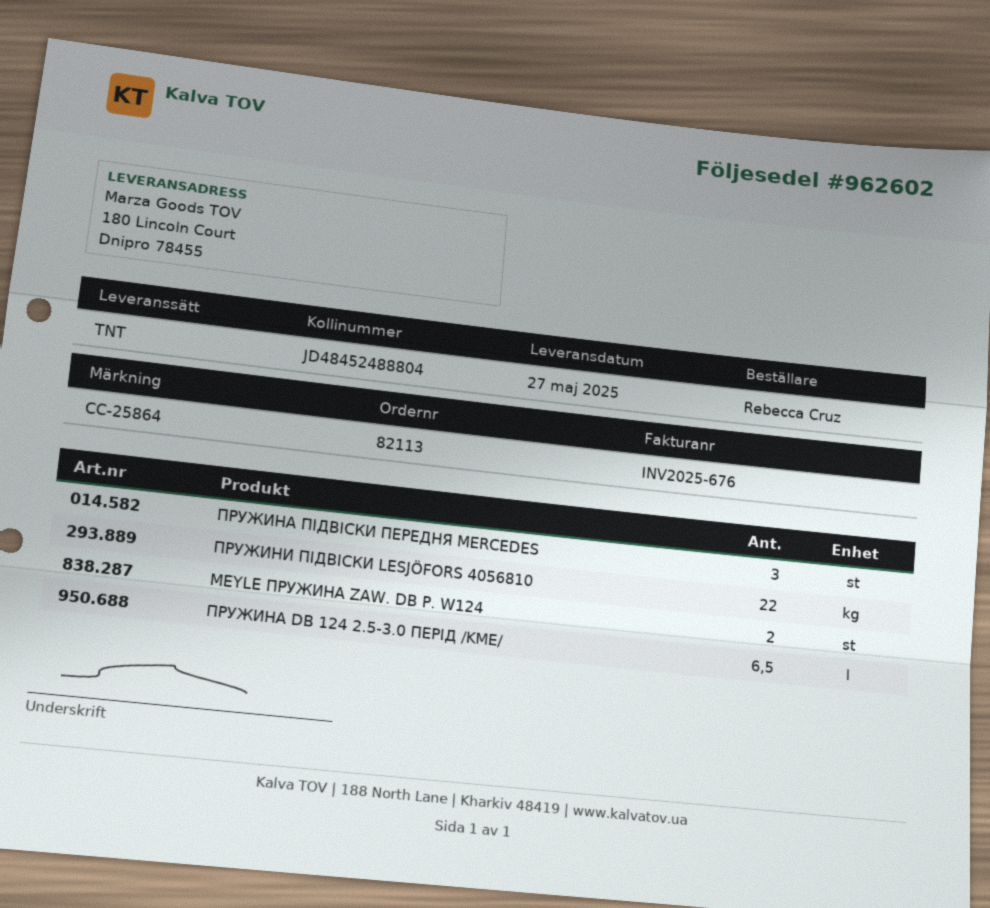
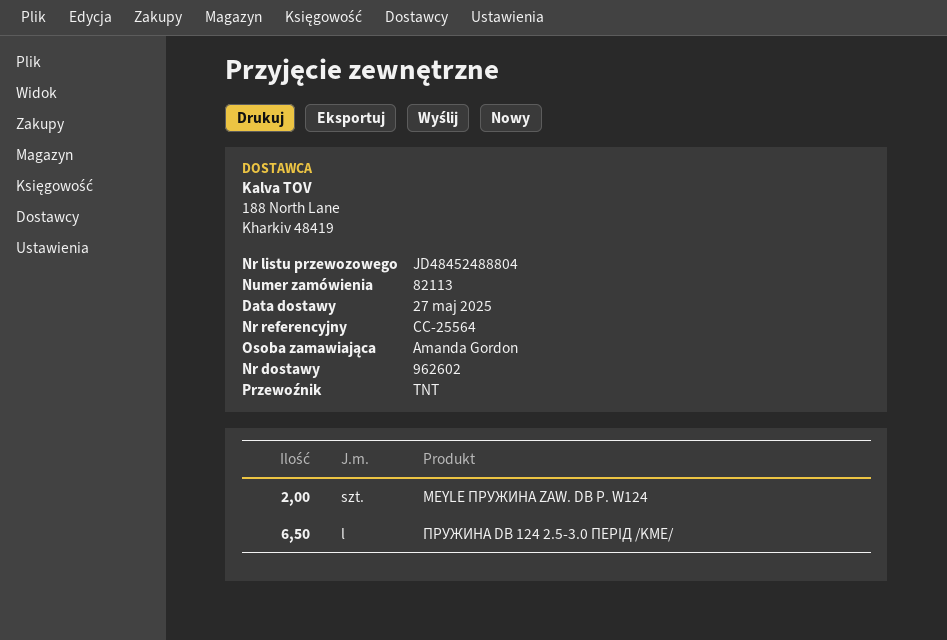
reference: CC-25864 -> CC-25564
ordered by: Rebecca Cruz -> Amanda Gordon
ПРУЖИНА ПІДВІСКИ ПЕРЕДНЯ MERCEDES: 3 -> none
ПРУЖИНИ ПІДВІСКИ LESJÖFORS 4056810: 22 -> none

